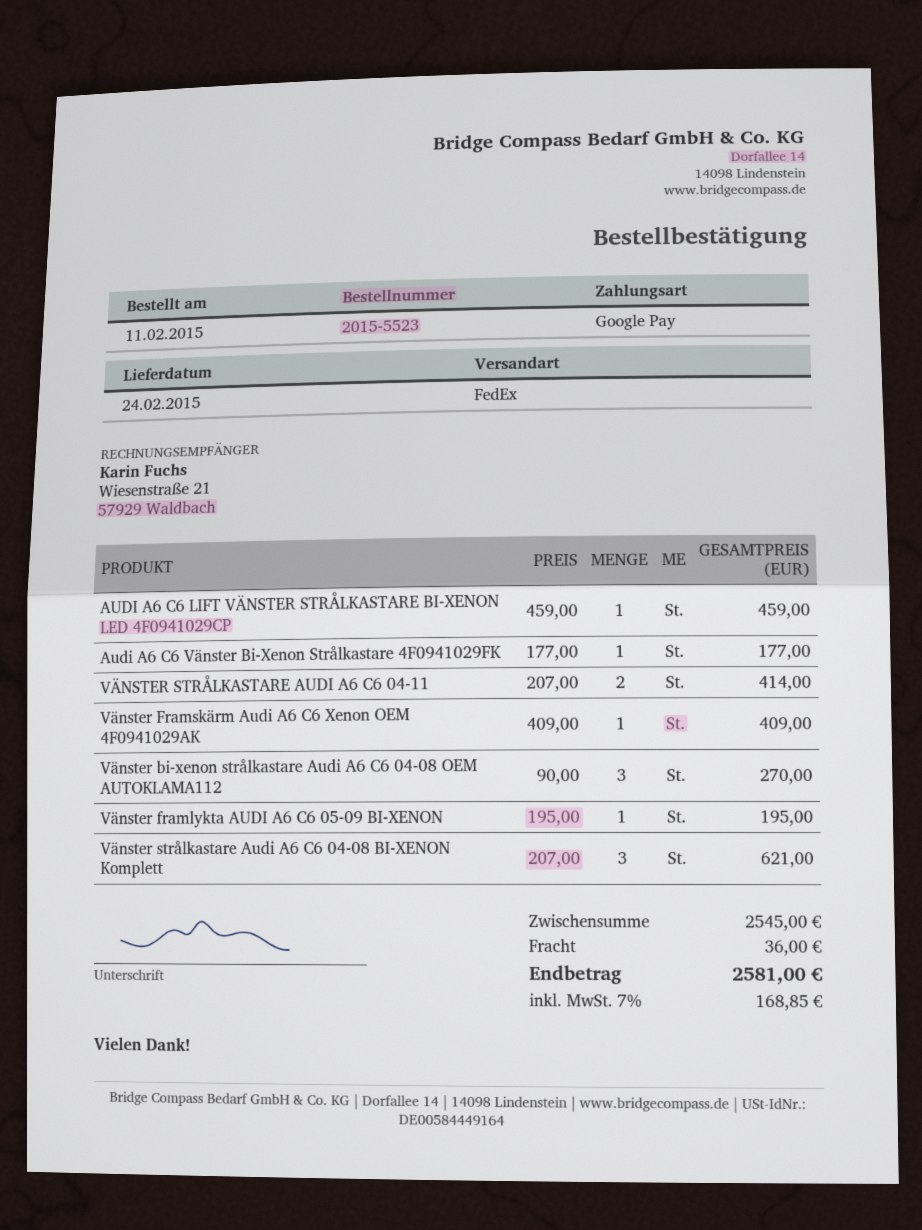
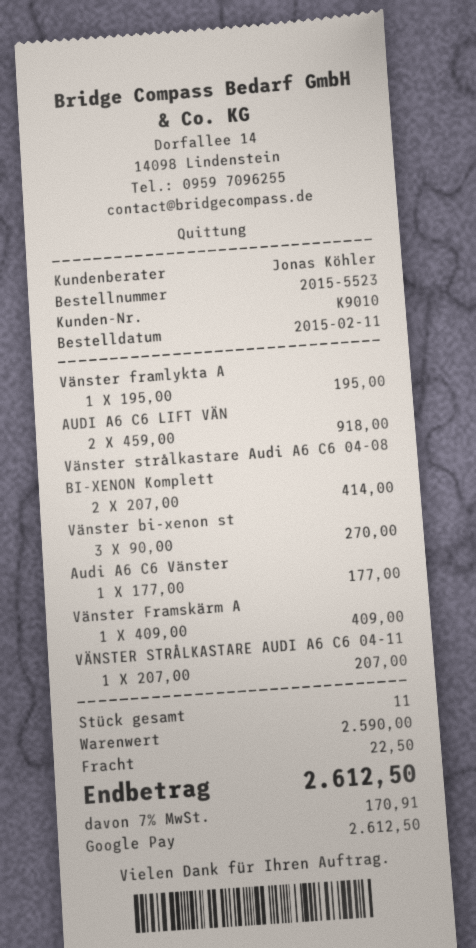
AUDI A6 C6 LIFT VÄNSTER STRÅLKASTARE BI-XENON LED 4F0941029CP: 1 x 459.00 = 459.00 -> 2 x 459.00 = 918.00
VÄNSTER STRÅLKASTARE AUDI A6 C6 04-11: 2 x 207.00 = 414.00 -> 1 x 207.00 = 207.00
Vänster strålkastare Audi A6 C6 04-08 BI-XENON Komplett: 3 x 207.00 = 621.00 -> 2 x 207.00 = 414.00
subtotal: 2545.00 -> 2590.00
shipping: 36.00 -> 22.50
tax: 7% = 168.85 -> 7% = 170.91
total: 2581.00 -> 2612.50

